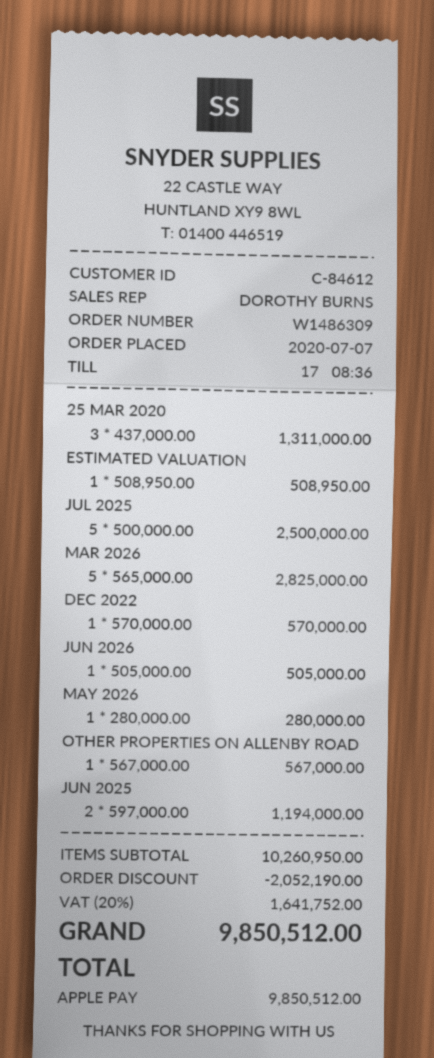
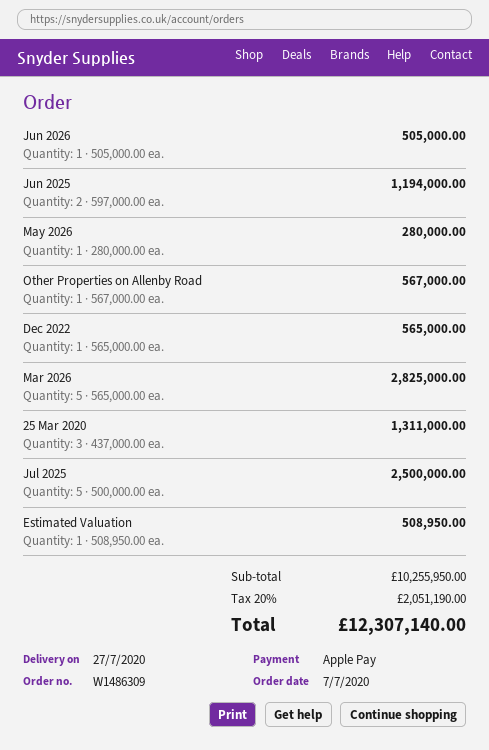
DEC 2022: 1 x 570000.00 = 570000.00 -> 1 x 565000.00 = 565000.00
subtotal: 10260950.00 -> 10255950.00
discount: 2052190.00 -> none
tax: 20% = 1641752.00 -> 20% = 2051190.00
total: 9850512.00 -> 12307140.00

